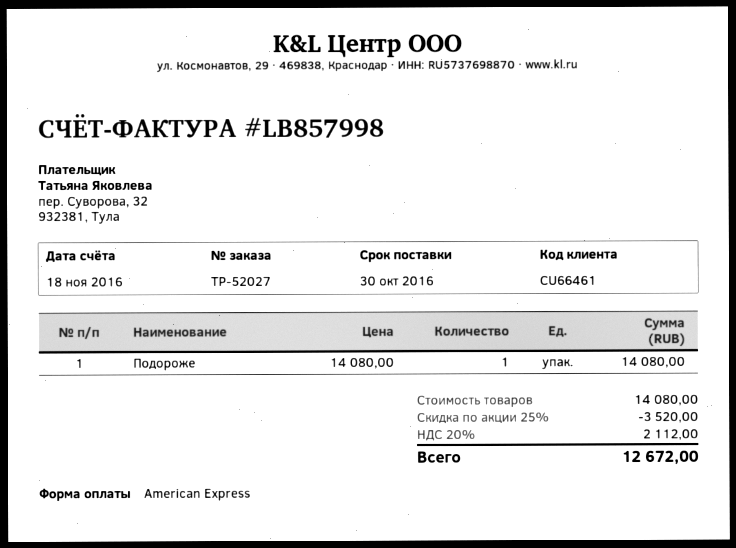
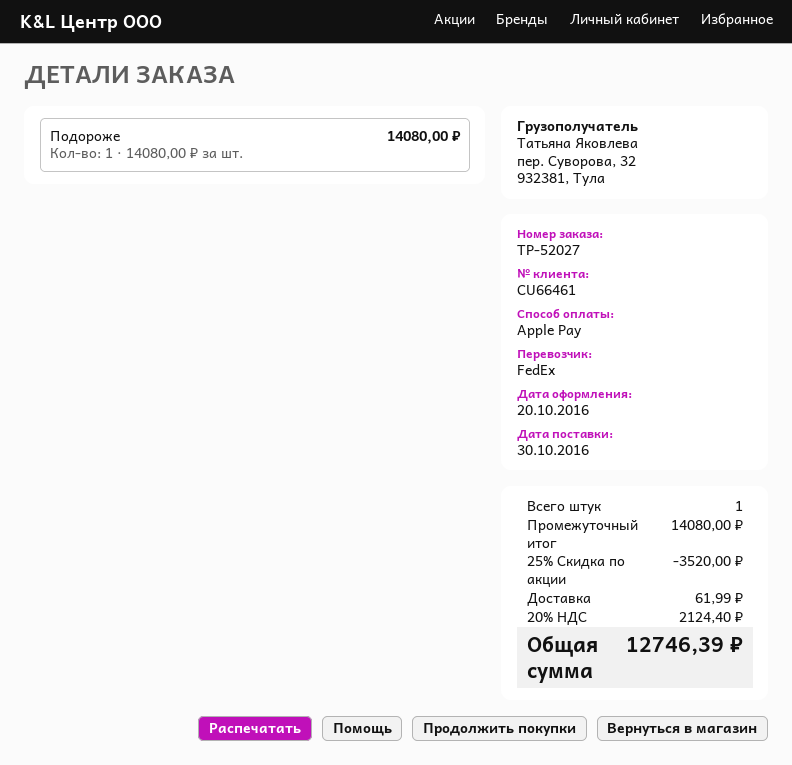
payment method: American Express -> Apple Pay
shipping: none -> 61.99
tax: 20% = 2112.00 -> 20% = 2124.40
total: 12672.00 -> 12746.39

